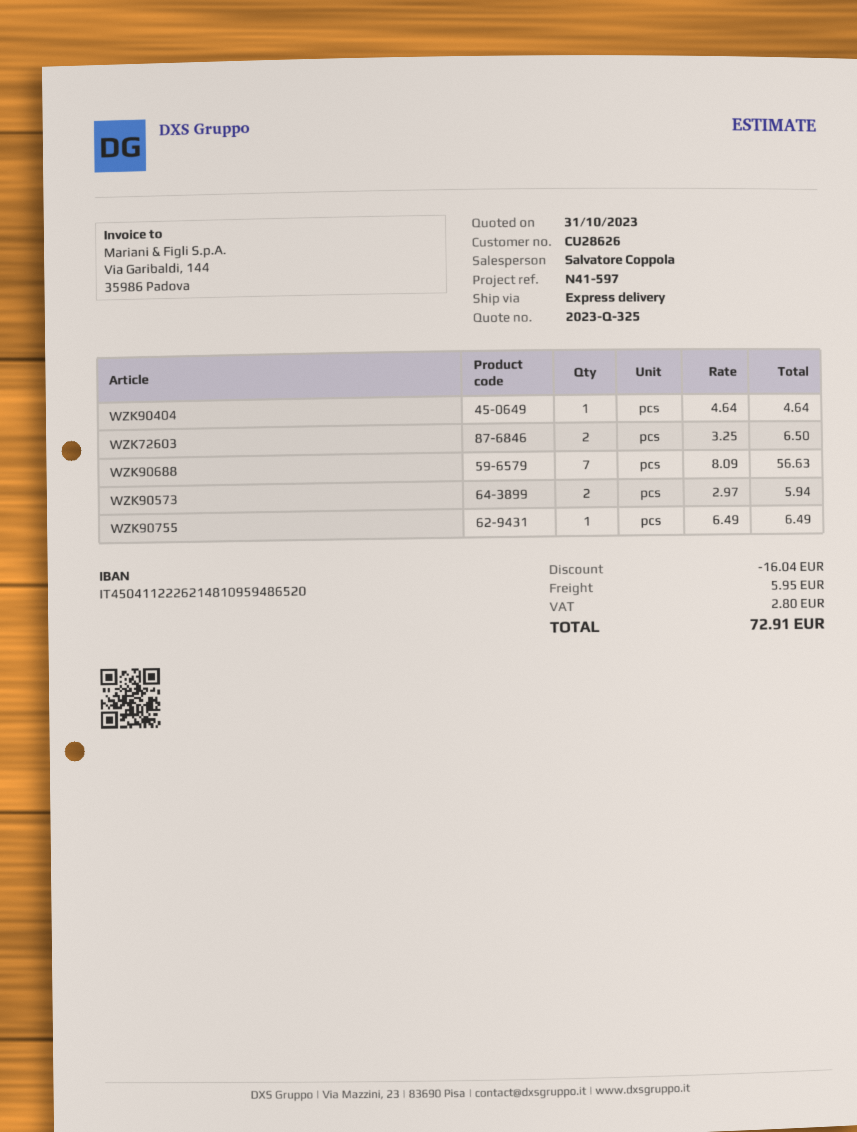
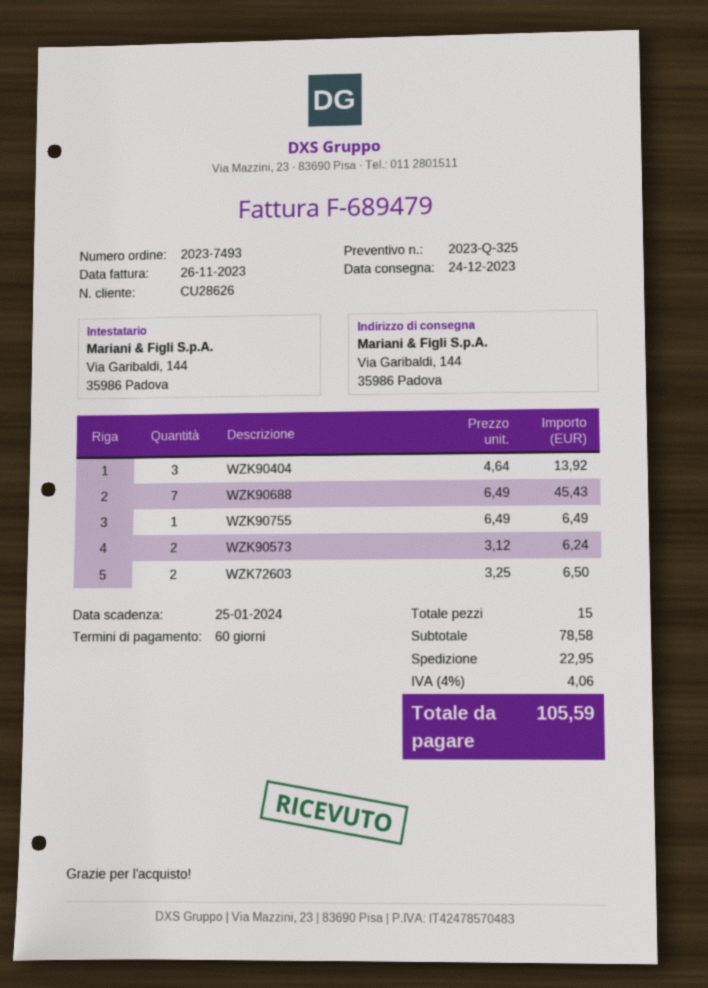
WZK90404: 1 x 4.64 = 4.64 -> 3 x 4.64 = 13.92
WZK90688: 7 x 8.09 = 56.63 -> 7 x 6.49 = 45.43
WZK90573: 2 x 2.97 = 5.94 -> 2 x 3.12 = 6.24
discount: 16.04 -> none
shipping: 5.95 -> 22.95
tax: 2.80 -> 4.06
total: 72.91 -> 105.59

